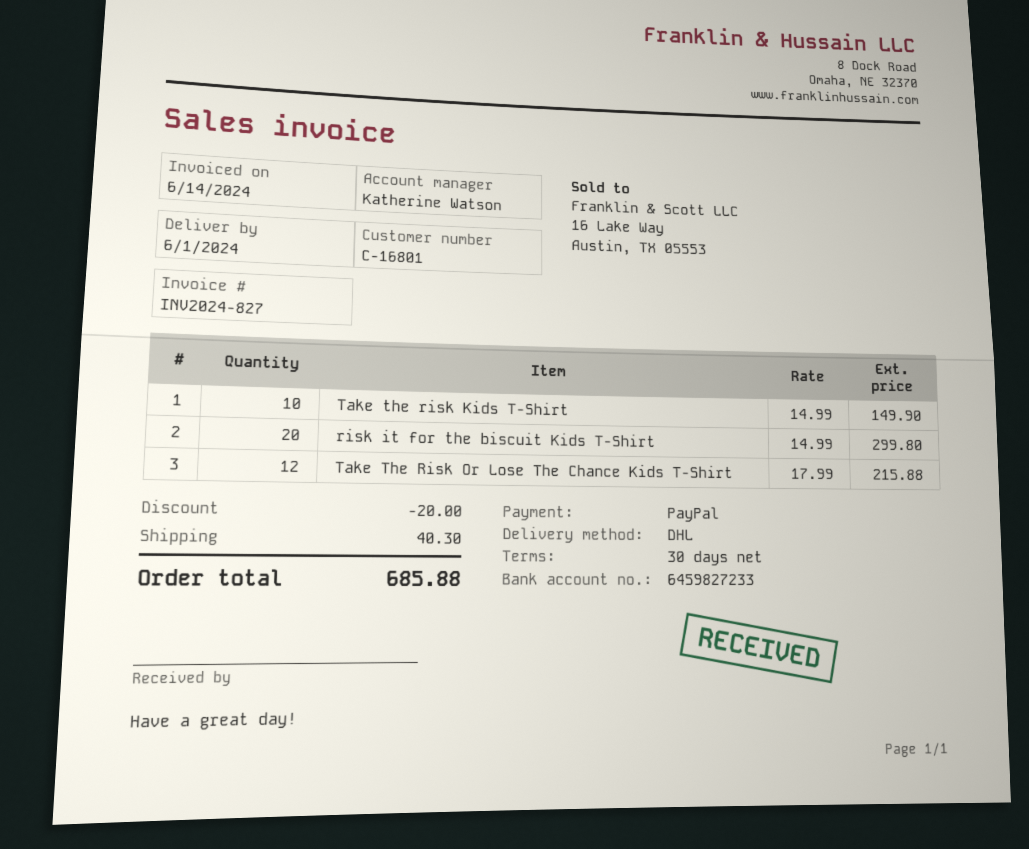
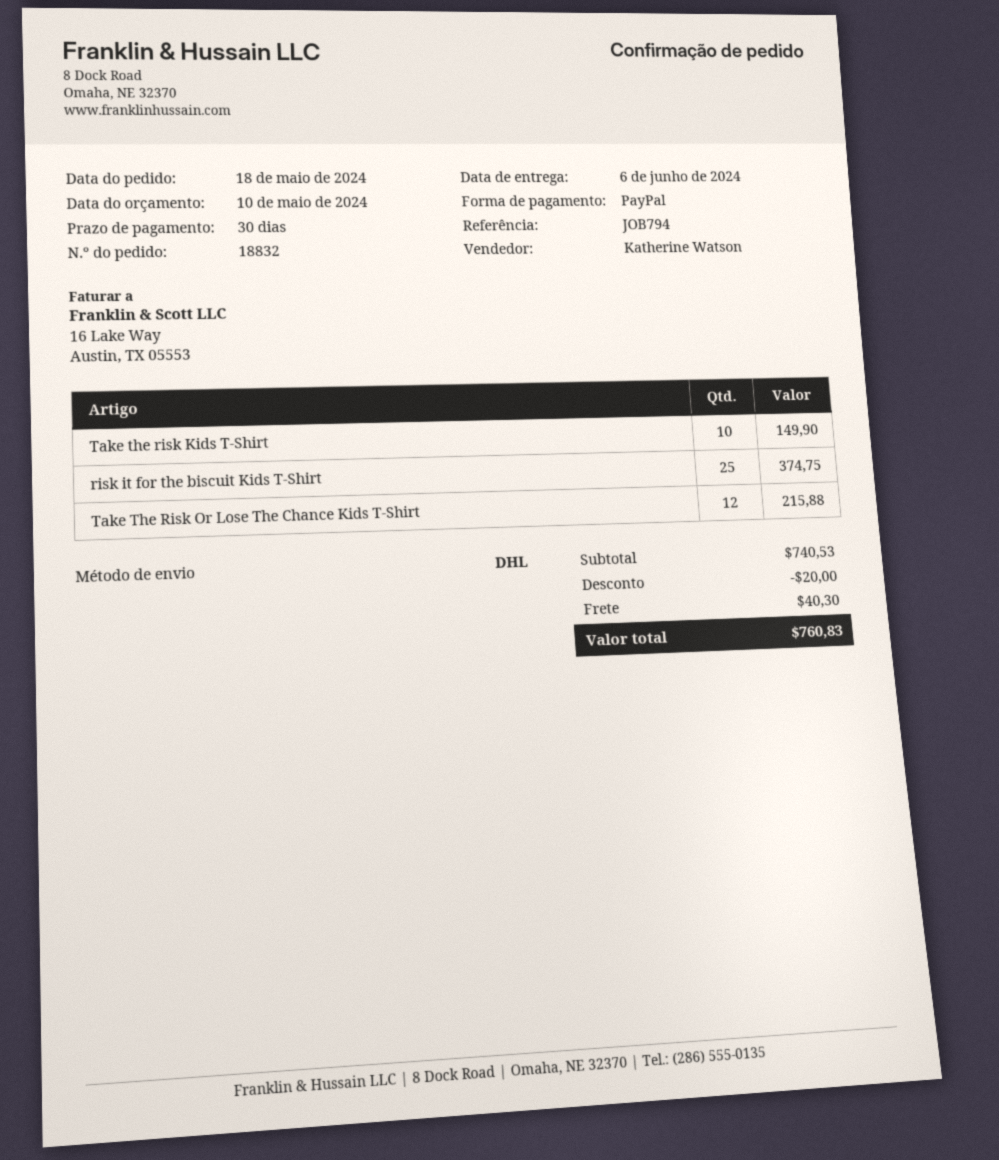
delivery date: 2024-06-01 -> 2024-06-06
risk it for the biscuit Kids T-Shirt: 20 for 299.80 -> 25 for 374.75
total: 685.88 -> 760.83

